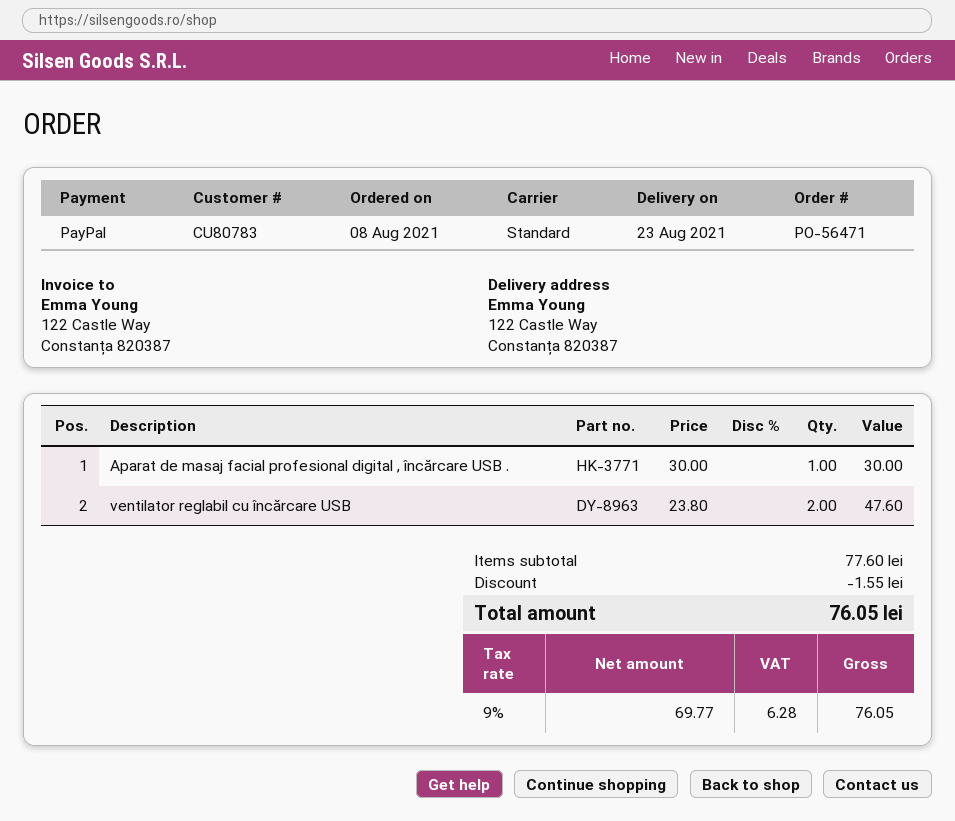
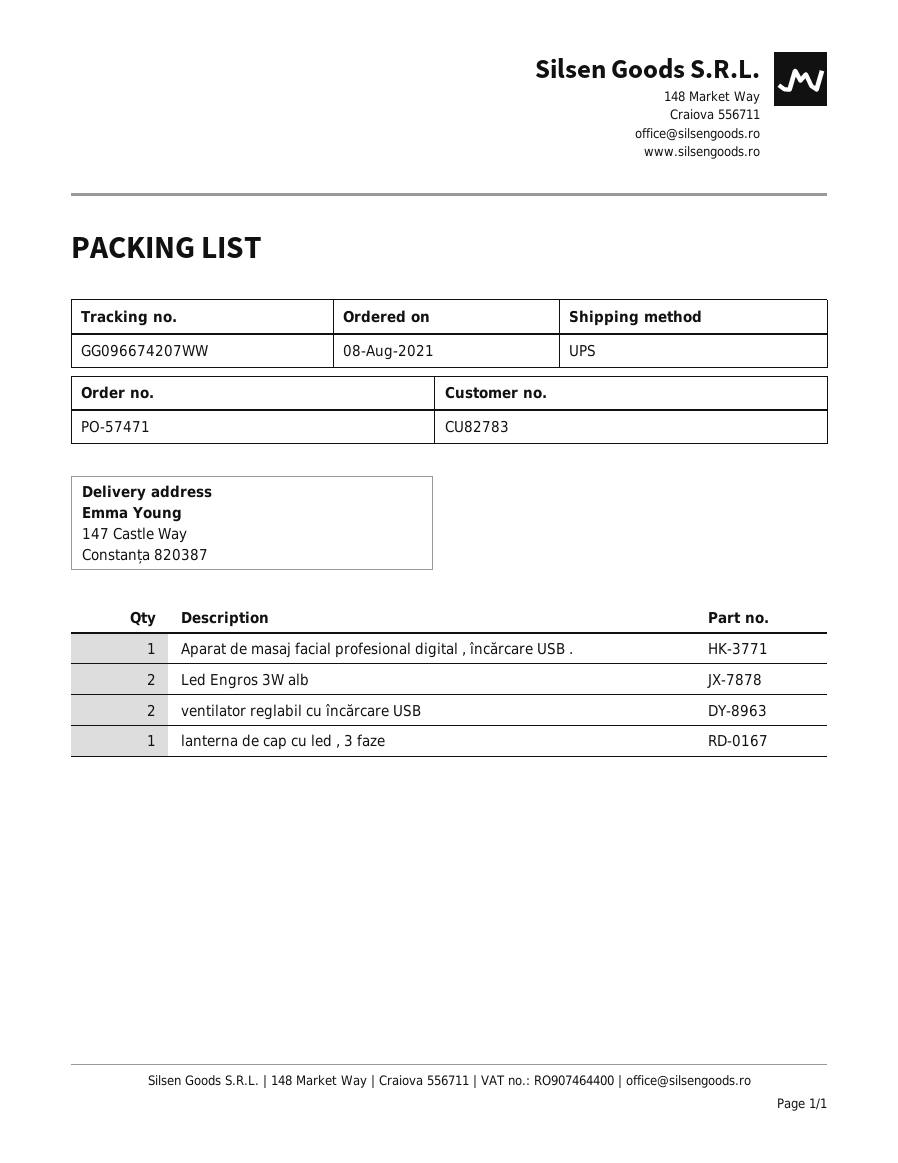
order number: PO-56471 -> PO-57471
customer number: CU80783 -> CU82783
shipping method: standard -> UPS
ship to: 122 Castle Way, Constanța 820387 -> 147 Castle Way, Constanța 820387
Led Engros 3W alb: none -> 2
lanterna de cap cu led , 3 faze: none -> 1

